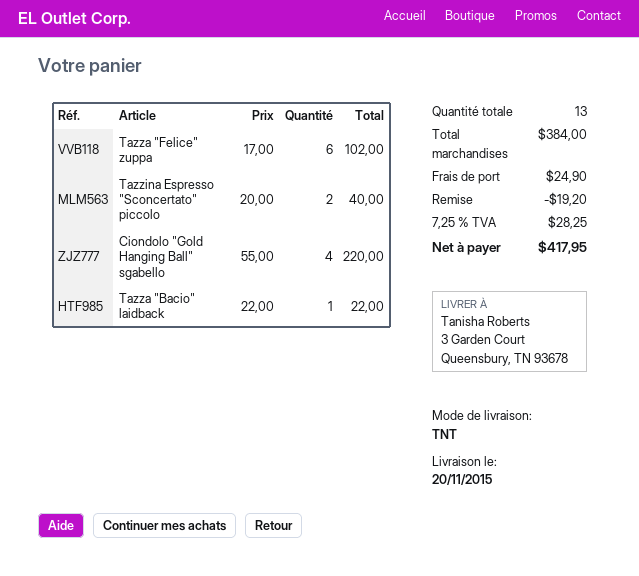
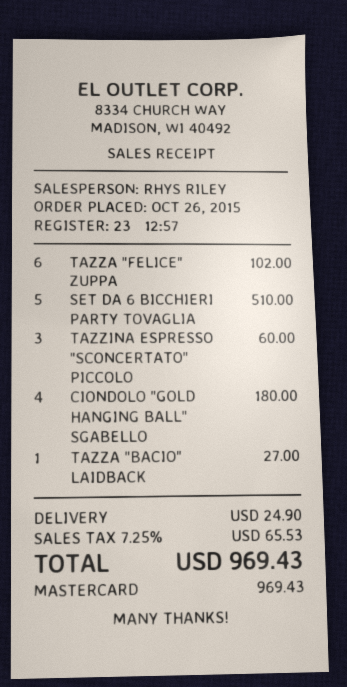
Tazzina Espresso "Sconcertato" piccolo: 2 for 40.00 -> 3 for 60.00
Ciondolo "Gold Hanging Ball" sgabello: 4 for 220.00 -> 4 for 180.00
Tazza "Bacio" laidback: 1 for 22.00 -> 1 for 27.00
SET DA 6 BICCHIERI PARTY TOVAGLIA: none -> 5 for 510.00
discount: 19.20 -> none
tax: 7.25% = 28.25 -> 7.25% = 65.53
total: 417.95 -> 969.43

